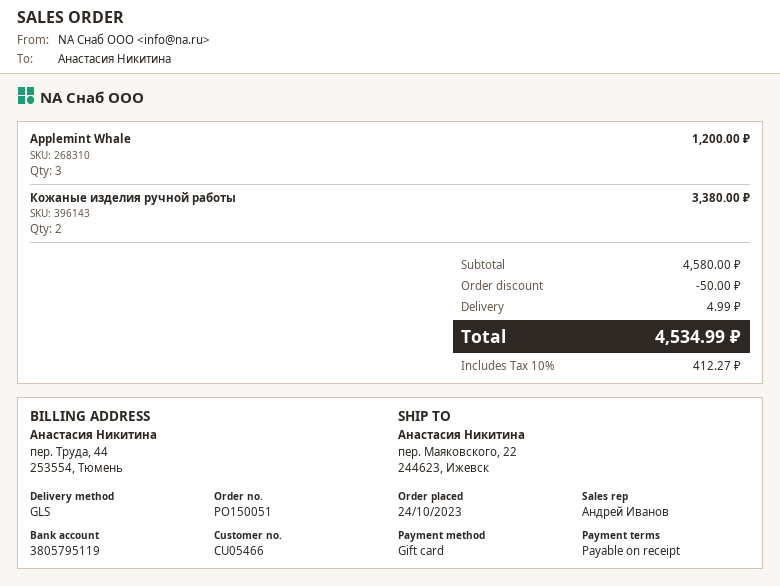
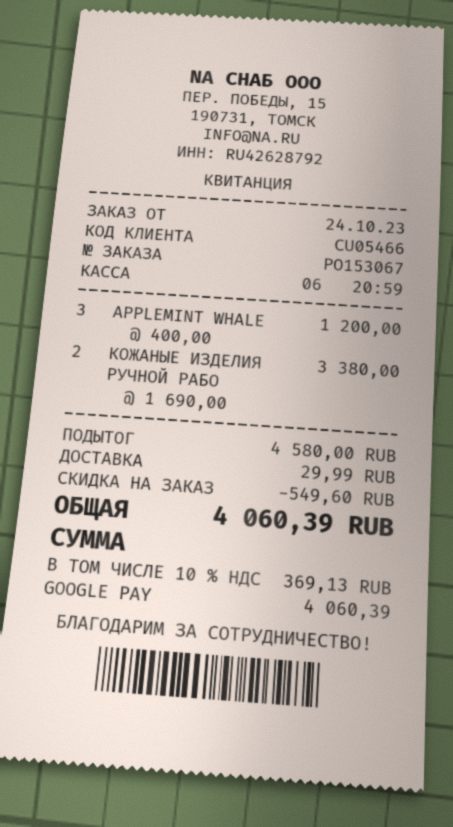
order number: PO150051 -> PO153067
payment method: gift card -> Google Pay
discount: 50.00 -> 549.60
shipping: 4.99 -> 29.99
tax: 10% = 412.27 -> 10% = 369.13
total: 4534.99 -> 4060.39

